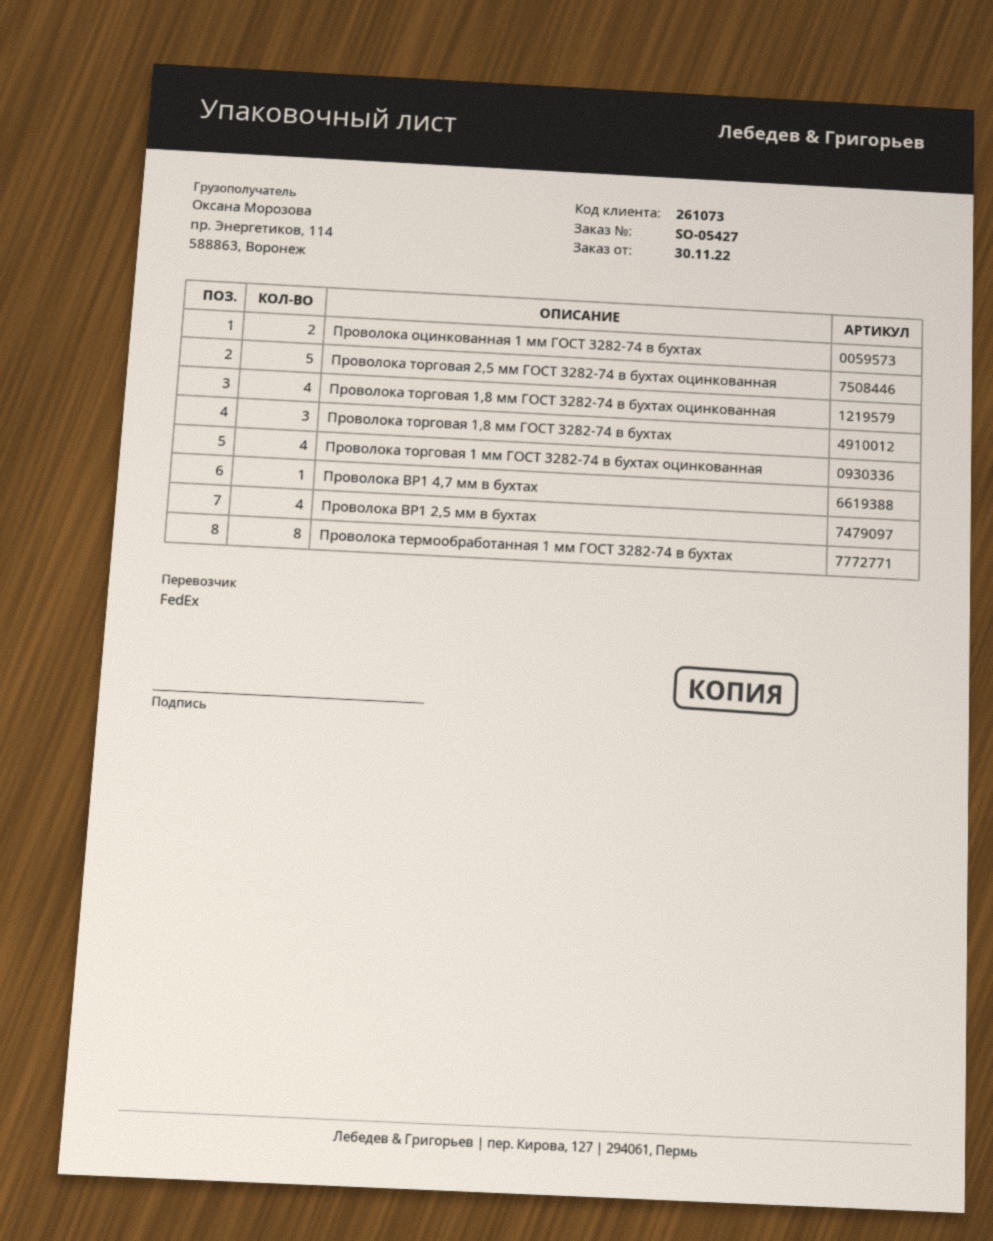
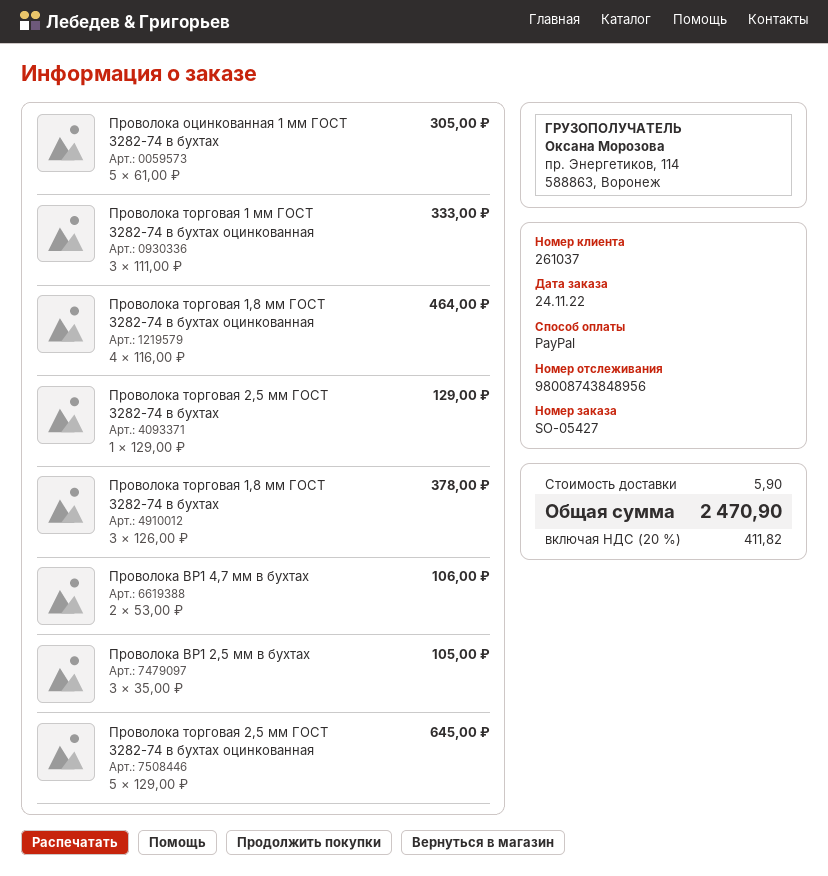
order date: 2022-11-30 -> 2022-11-24
customer number: 261073 -> 261037
Проволока оцинкованная 1 мм ГОСТ 3282-74 в бухтах: 2 -> 5
Проволока торговая 1 мм ГОСТ 3282-74 в бухтах оцинкованная: 4 -> 3
Проволока ВР1 4,7 мм в бухтах: 1 -> 2
Проволока ВР1 2,5 мм в бухтах: 4 -> 3
Проволока термообработанная 1 мм ГОСТ 3282-74 в бухтах: 8 -> none
Проволока торговая 2,5 мм ГОСТ 3282-74 в бухтах: none -> 1

